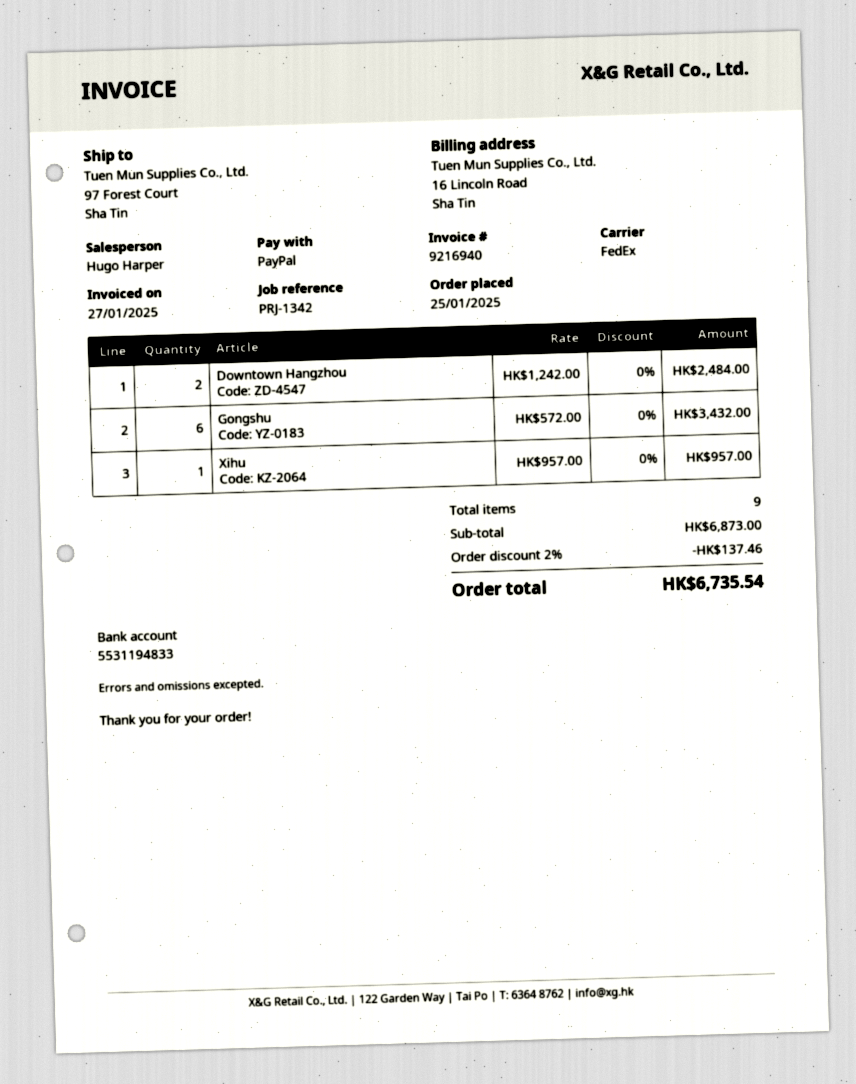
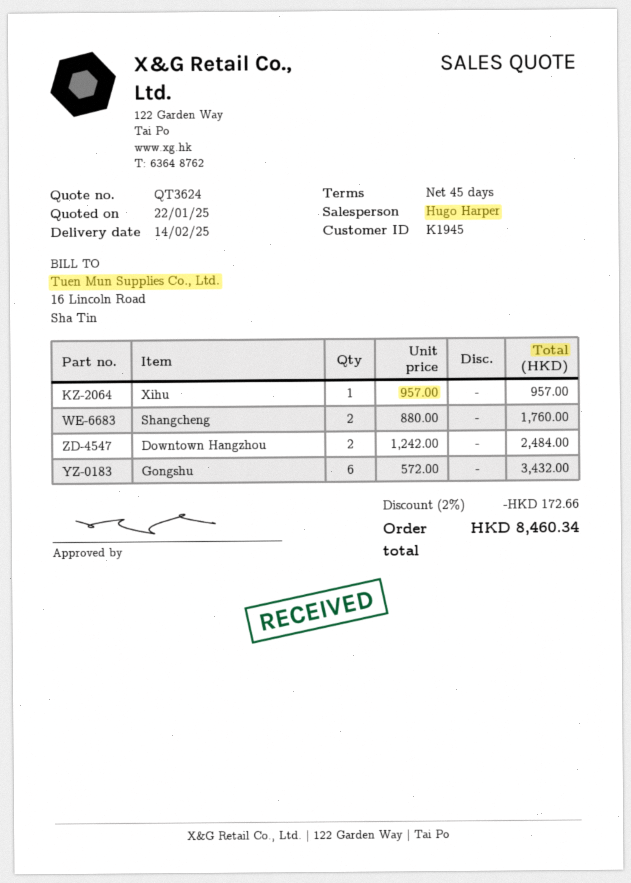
Shangcheng: none -> 2 x 880.00 = 1760.00
discount: 2% = 137.46 -> 2% = 172.66
total: 6735.54 -> 8460.34

